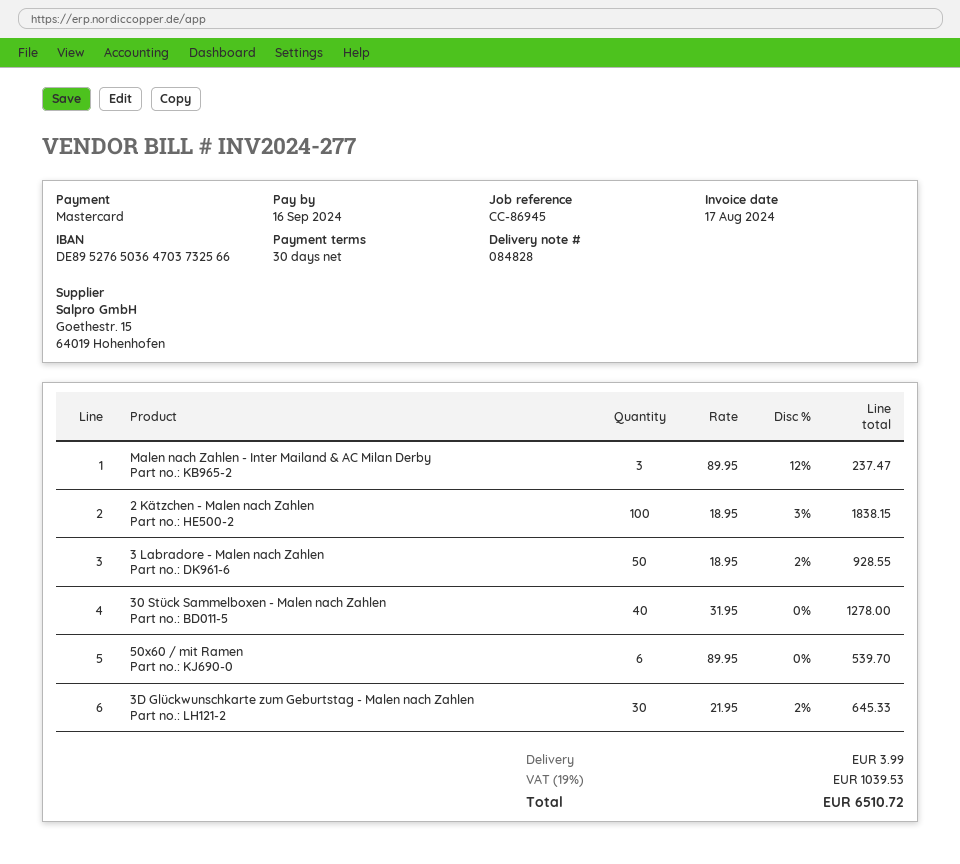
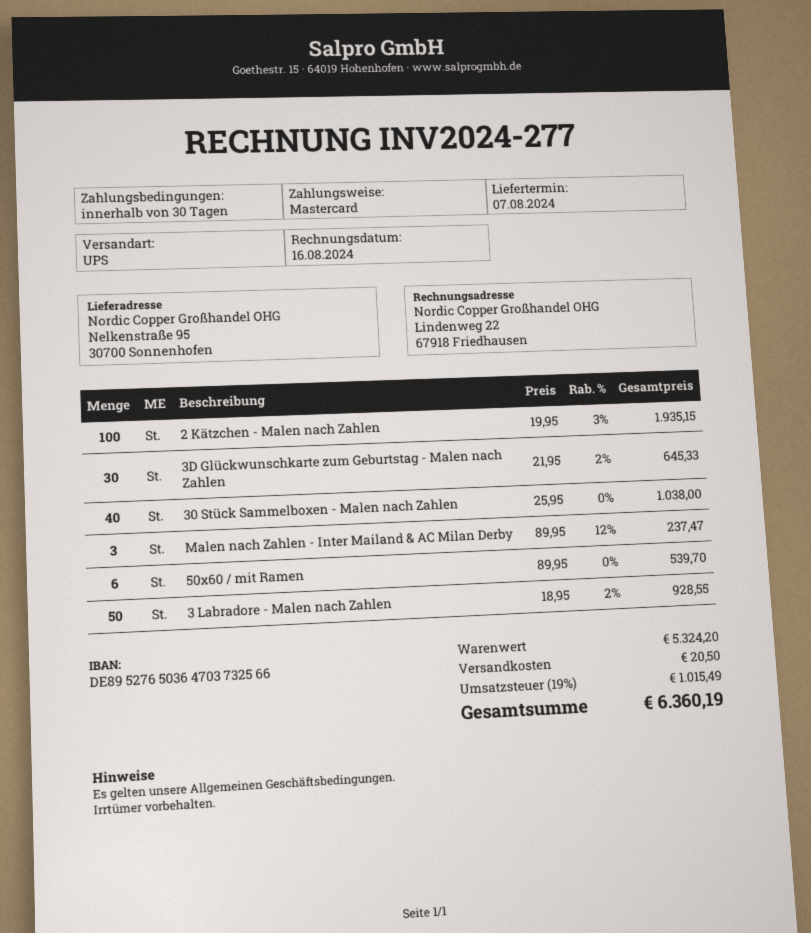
invoice date: 2024-08-17 -> 2024-08-16
2 Kätzchen - Malen nach Zahlen: 100 x 18.95 - 3% = 1838.15 -> 100 x 19.95 - 3% = 1935.15
30 Stück Sammelboxen - Malen nach Zahlen: 40 x 31.95 = 1278.00 -> 40 x 25.95 = 1038.00
shipping: 3.99 -> 20.50
tax: 19% = 1039.53 -> 19% = 1015.49
total: 6510.72 -> 6360.19

